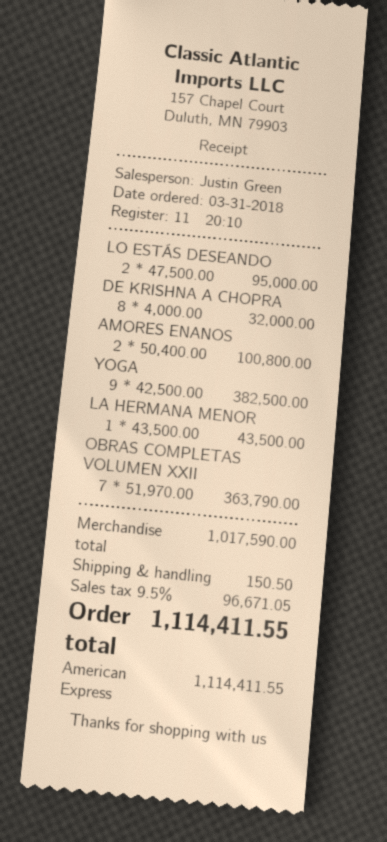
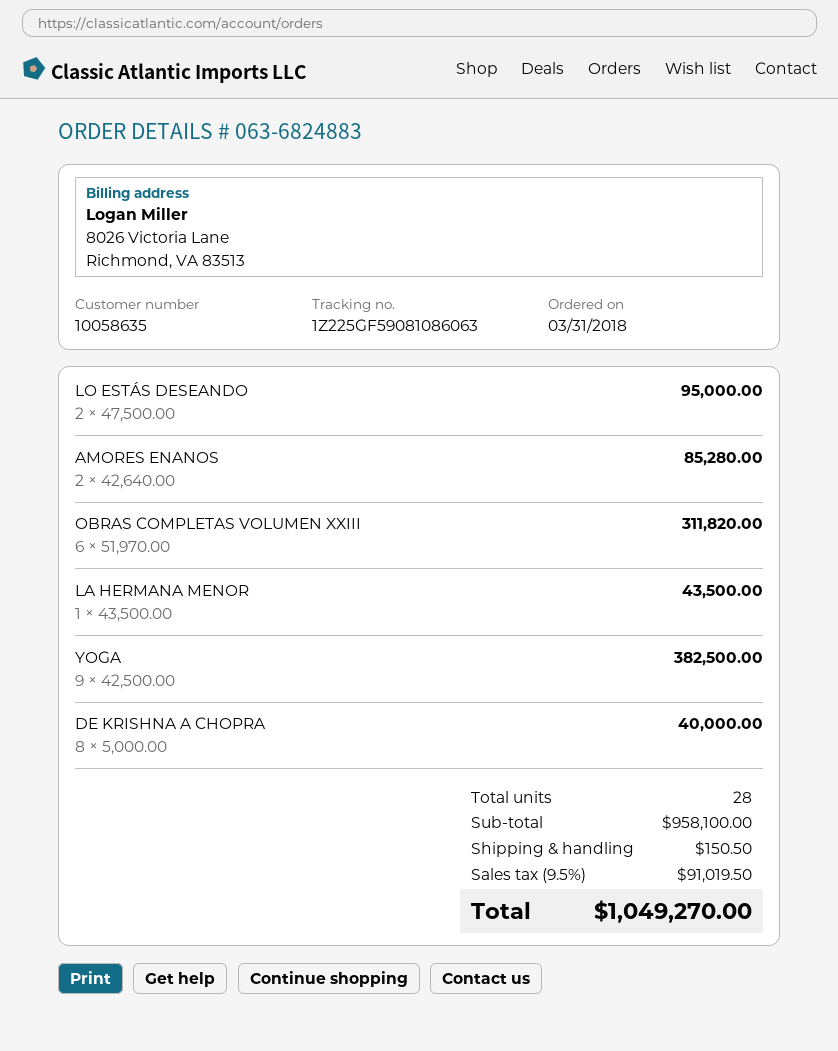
DE KRISHNA A CHOPRA: 8 x 4000.00 = 32000.00 -> 8 x 5000.00 = 40000.00
AMORES ENANOS: 2 x 50400.00 = 100800.00 -> 2 x 42640.00 = 85280.00
OBRAS COMPLETAS VOLUMEN XXII: 7 x 51970.00 = 363790.00 -> 6 x 51970.00 = 311820.00
subtotal: 1017590.00 -> 958100.00
tax: 9.5% = 96671.05 -> 9.5% = 91019.50
total: 1114411.55 -> 1049270.00

